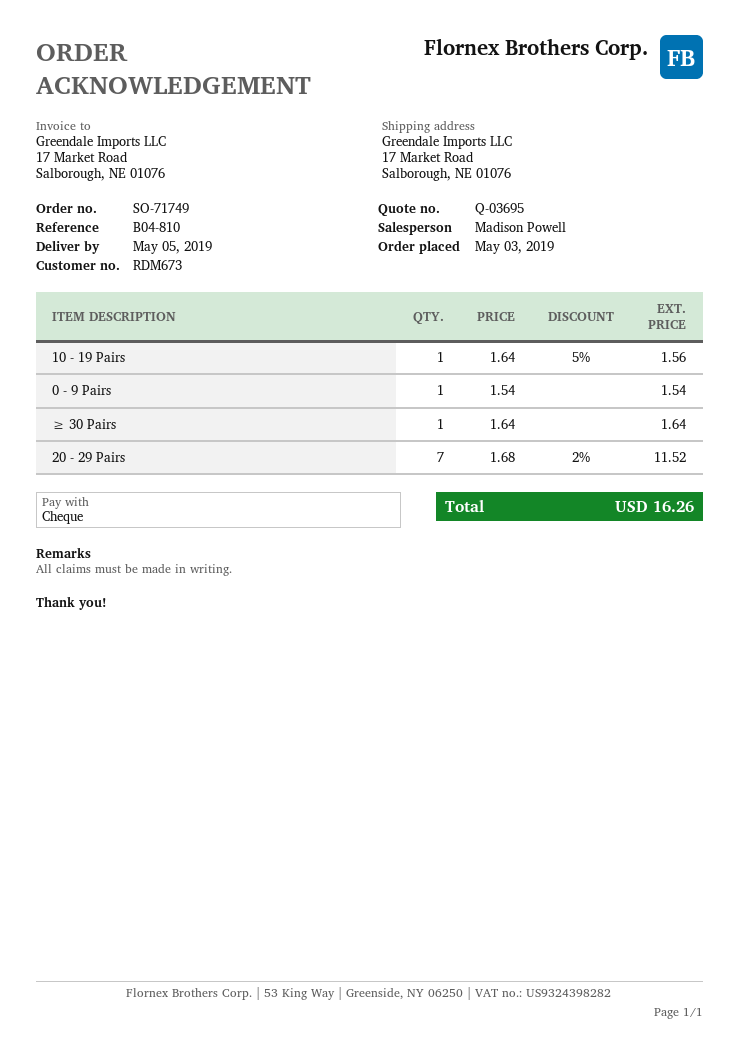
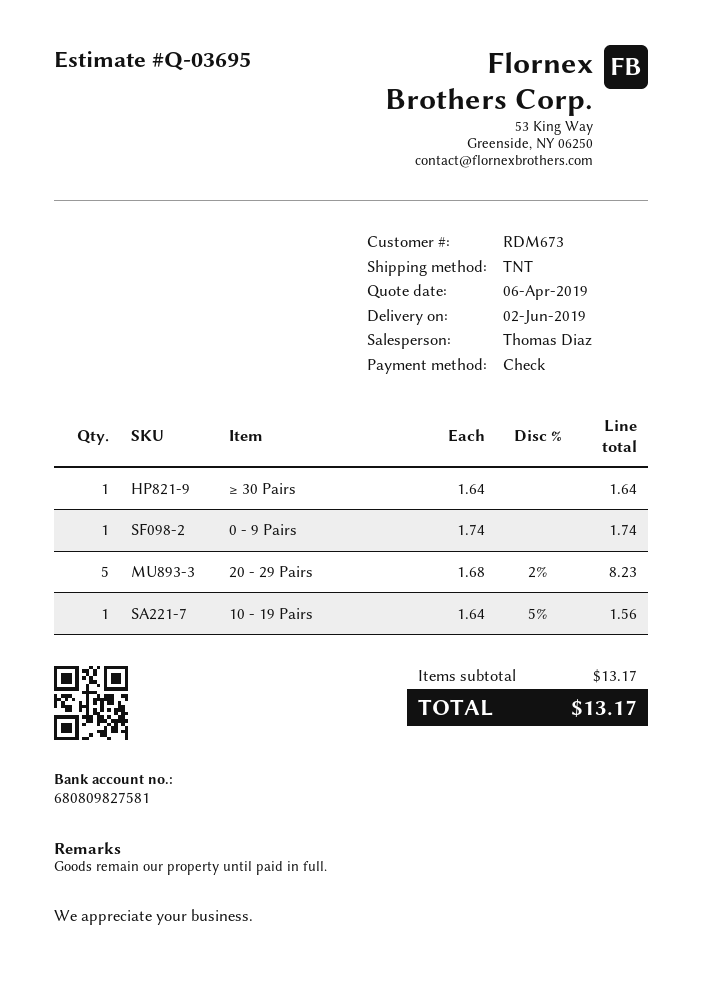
delivery date: 2019-05-05 -> 2019-06-02
sales rep: Madison Powell -> Thomas Diaz
0 - 9 Pairs: 1 x 1.54 = 1.54 -> 1 x 1.74 = 1.74
20 - 29 Pairs: 7 x 1.68 - 2% = 11.52 -> 5 x 1.68 - 2% = 8.23
total: 16.26 -> 13.17

